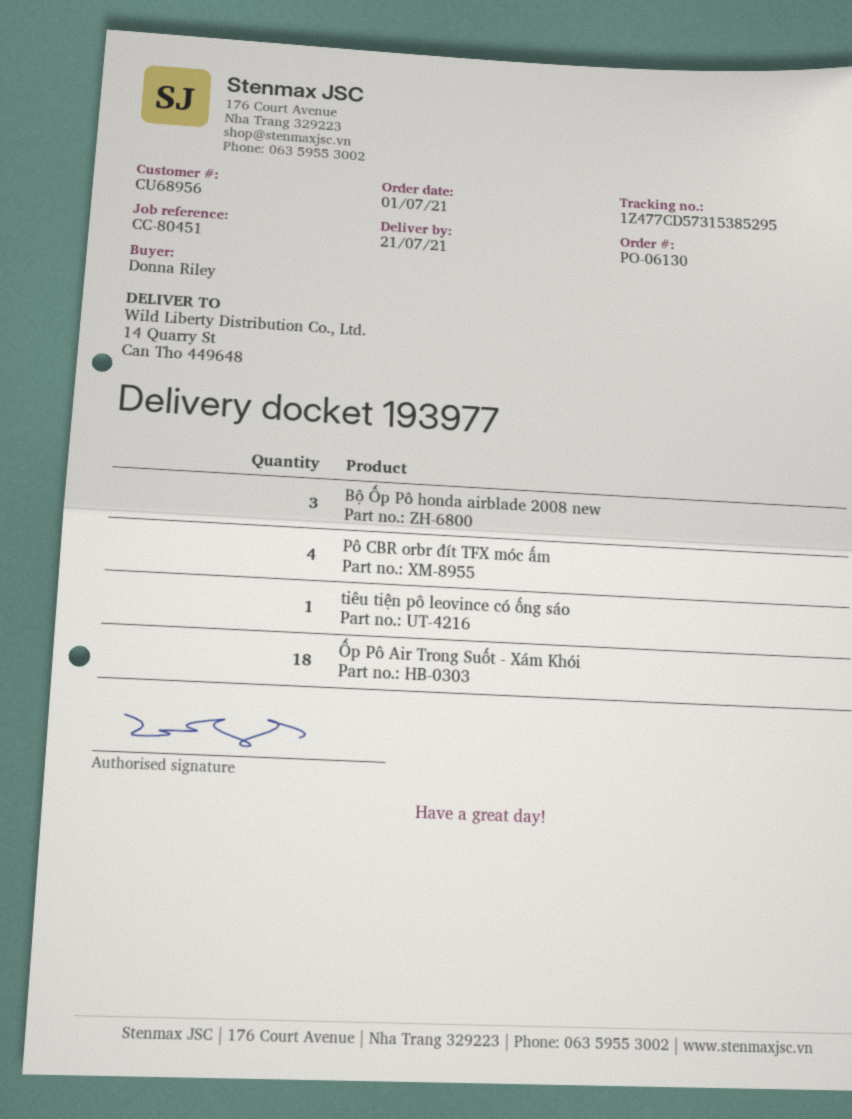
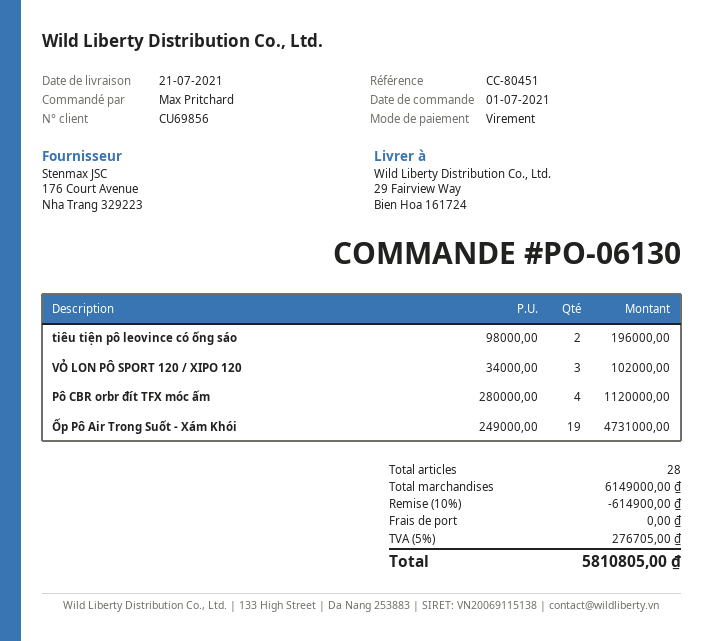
customer number: CU68956 -> CU69856
ordered by: Donna Riley -> Max Pritchard
ship to: 14 Quarry St, Can Tho 449648 -> 29 Fairview Way, Bien Hoa 161724
Bộ Ốp Pô honda airblade 2008 new: 3 -> none
tiêu tiện pô leovince có ống sáo: 1 -> 2
Ốp Pô Air Trong Suốt - Xám Khói: 18 -> 19
VỎ LON PÔ SPORT 120 / XIPO 120: none -> 3

